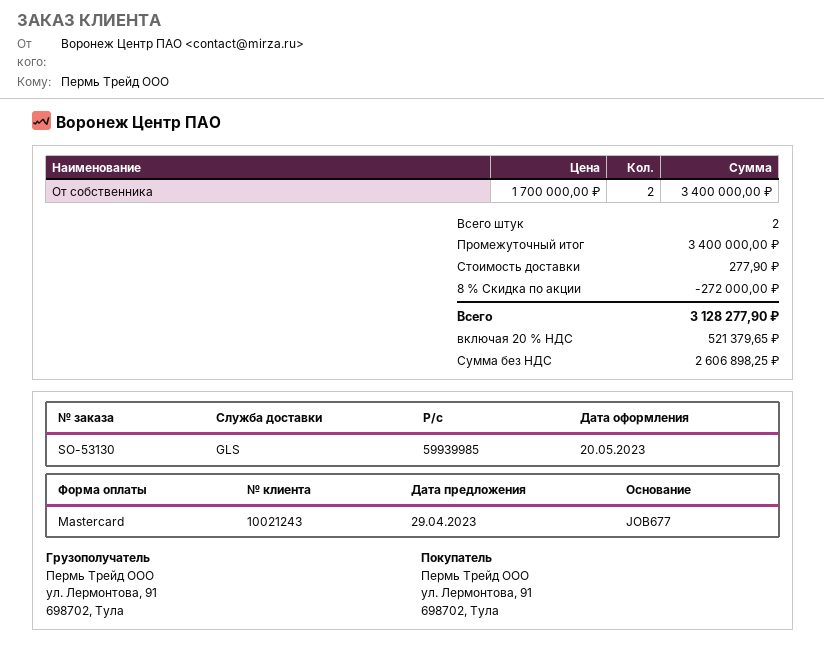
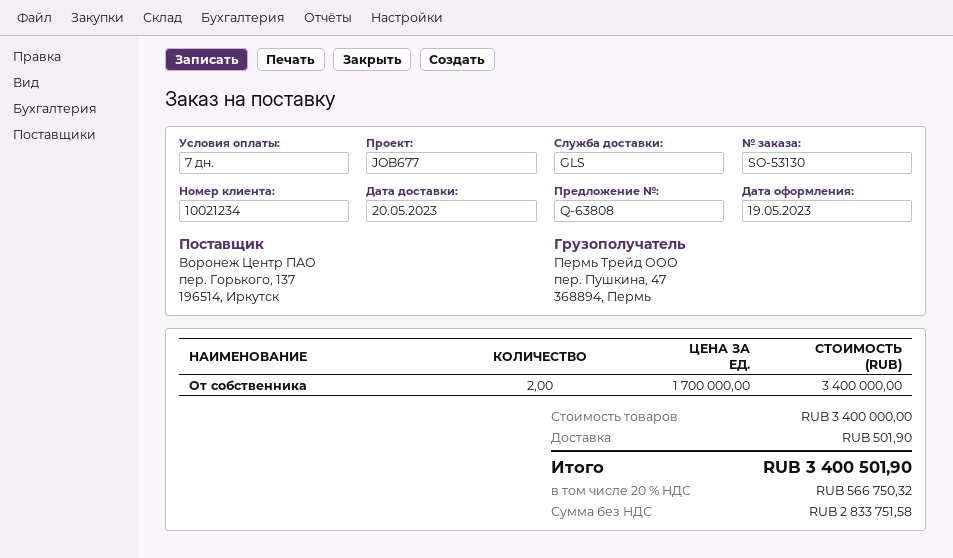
order date: 2023-05-20 -> 2023-05-19
customer number: 10021243 -> 10021234
ship to: ул. Лермонтова, 91, 698702, Тула -> пер. Пушкина, 47, 368894, Пермь
discount: 8% = 272000.00 -> none
shipping: 277.90 -> 501.90
net: 2606898.25 -> 2833751.58
tax: 20% = 521379.65 -> 20% = 566750.32
total: 3128277.90 -> 3400501.90

